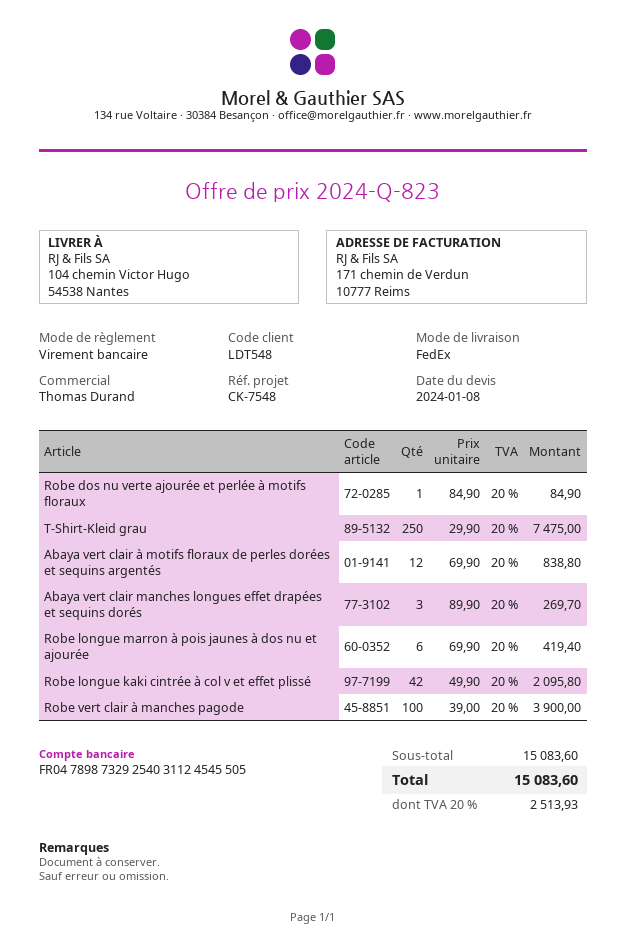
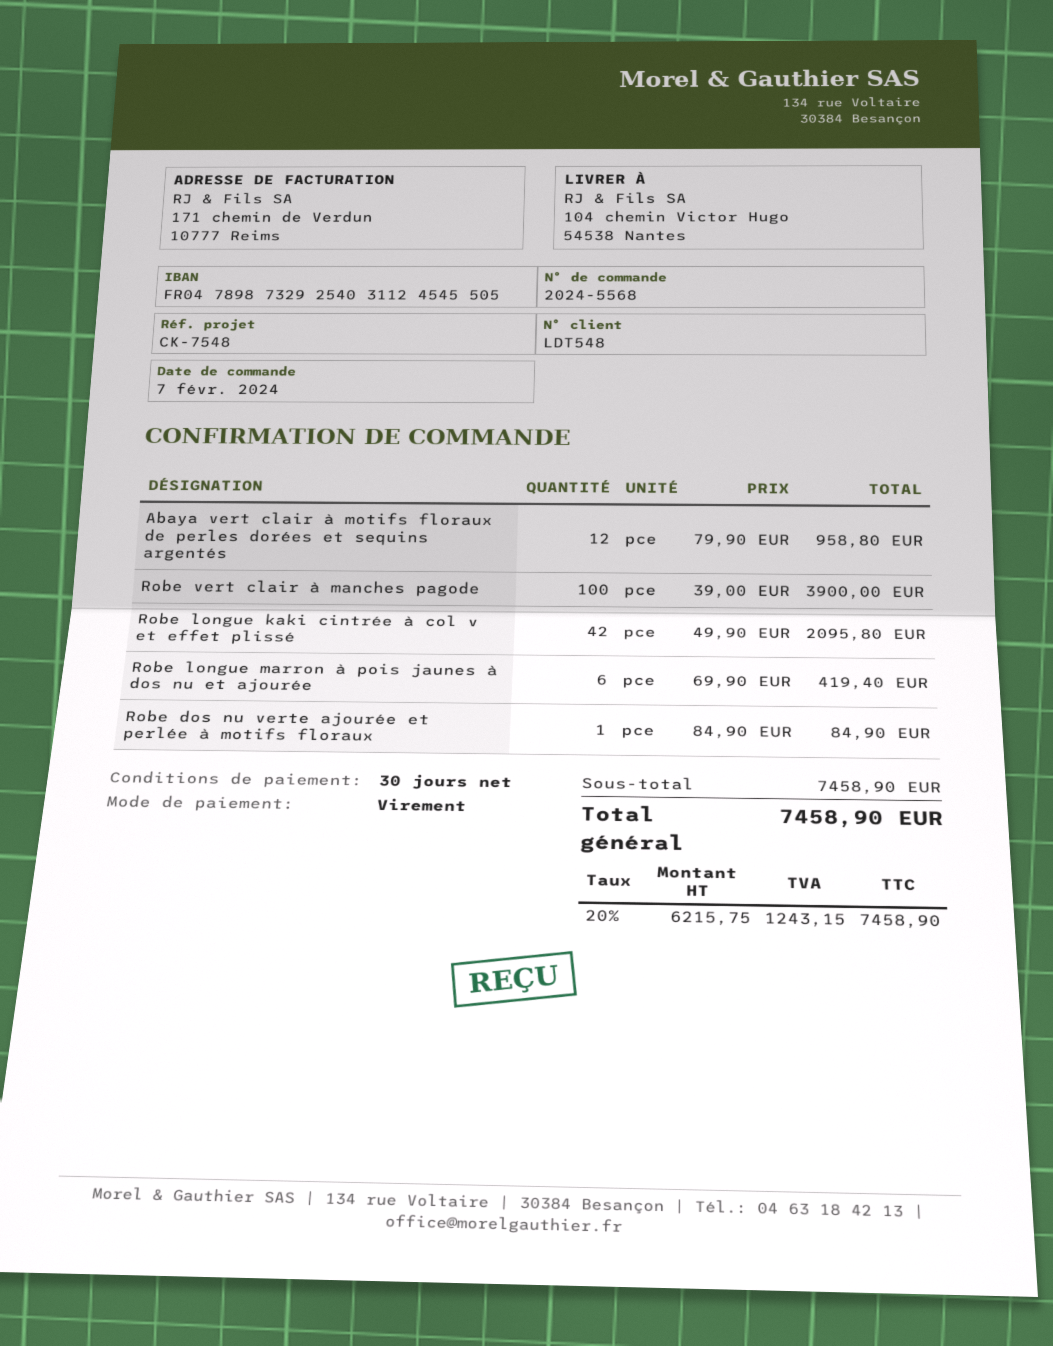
T-Shirt-Kleid grau: 250 x 29.90 = 7475.00 -> none
Abaya vert clair à motifs floraux de perles dorées et sequins argentés: 12 x 69.90 = 838.80 -> 12 x 79.90 = 958.80
Abaya vert clair manches longues effet drapées et sequins dorés: 3 x 89.90 = 269.70 -> none
subtotal: 15083.60 -> 7458.90
tax: 20% = 2513.93 -> 20% = 1243.15
total: 15083.60 -> 7458.90

